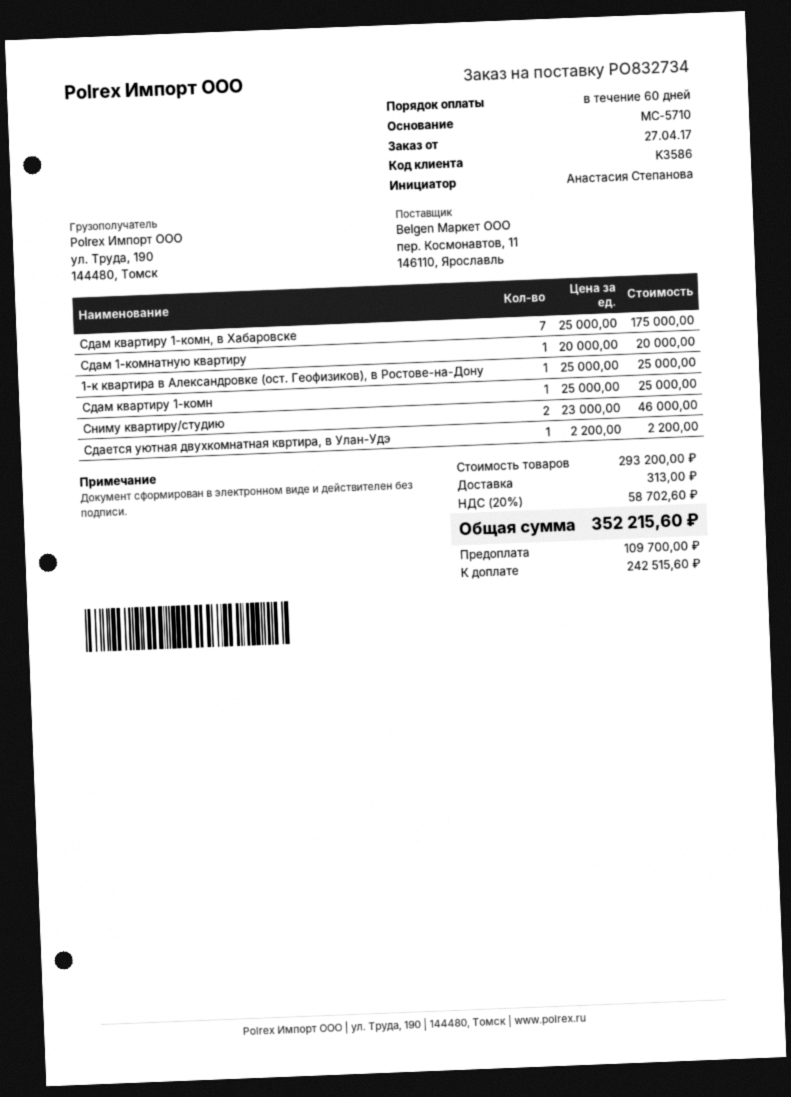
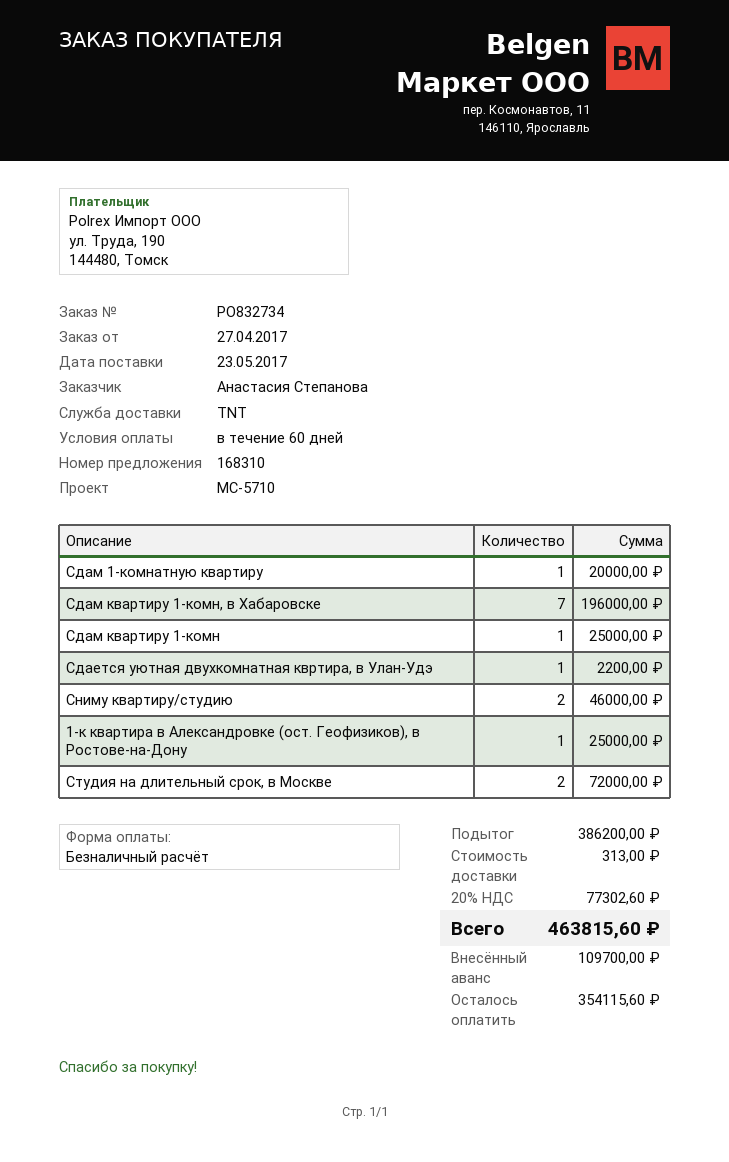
Сдам квартиру 1-комн, в Хабаровске: 7 for 175000.00 -> 7 for 196000.00
Студия на длительный срок, в Москве: none -> 2 for 72000.00
subtotal: 293200.00 -> 386200.00
tax: 20% = 58702.60 -> 20% = 77302.60
total: 352215.60 -> 463815.60
balance: 242515.60 -> 354115.60

